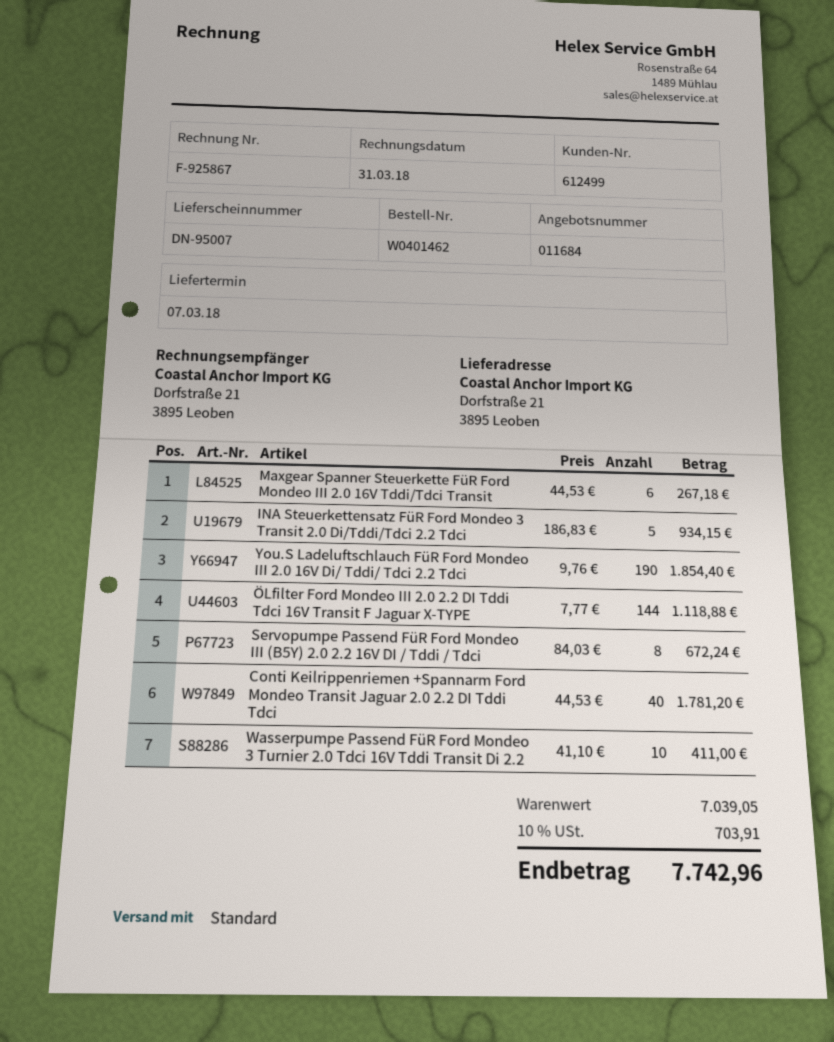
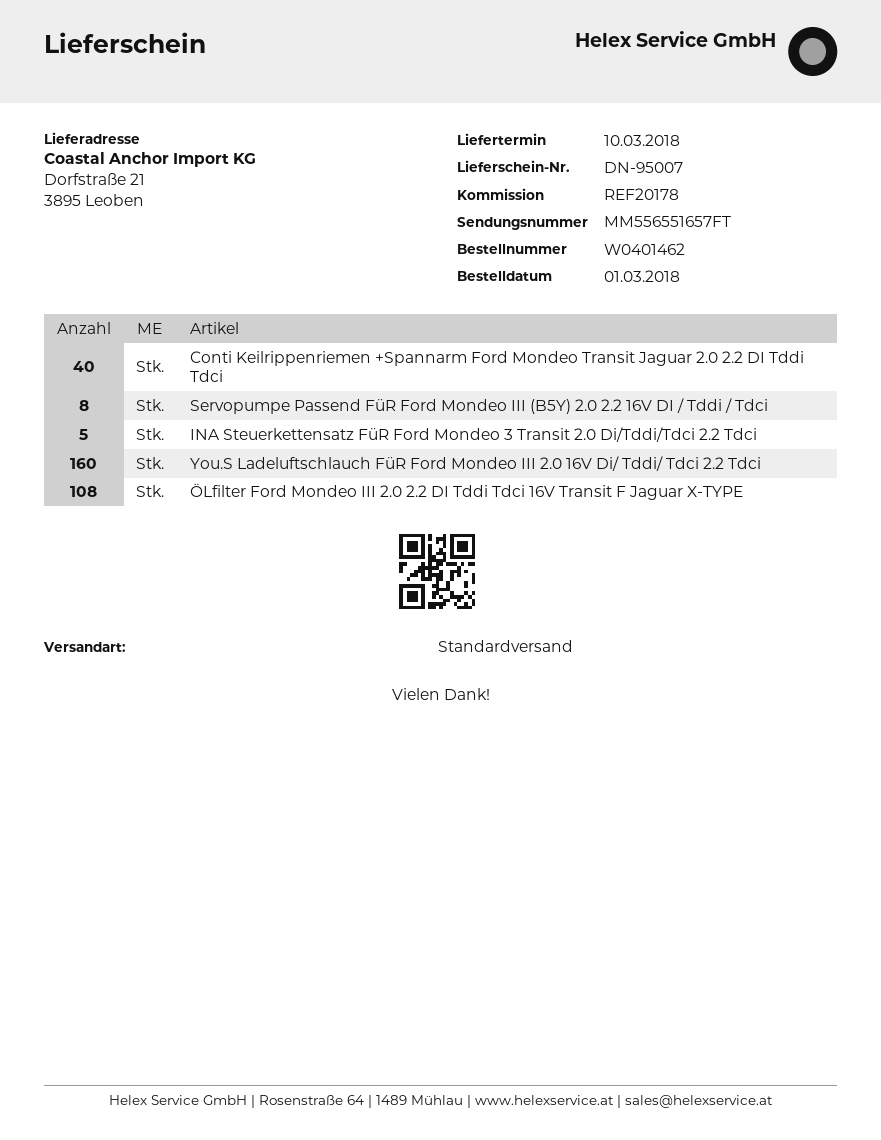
delivery date: 2018-03-07 -> 2018-03-10
Maxgear Spanner Steuerkette FüR Ford Mondeo III 2.0 16V Tddi/Tdci Transit: 6 -> none
You.S Ladeluftschlauch FüR Ford Mondeo III 2.0 16V Di/ Tddi/ Tdci 2.2 Tdci: 190 -> 160
ÖLfilter Ford Mondeo III 2.0 2.2 DI Tddi Tdci 16V Transit F Jaguar X-TYPE: 144 -> 108
Wasserpumpe Passend FüR Ford Mondeo 3 Turnier 2.0 Tdci 16V Tddi Transit Di 2.2: 10 -> none

